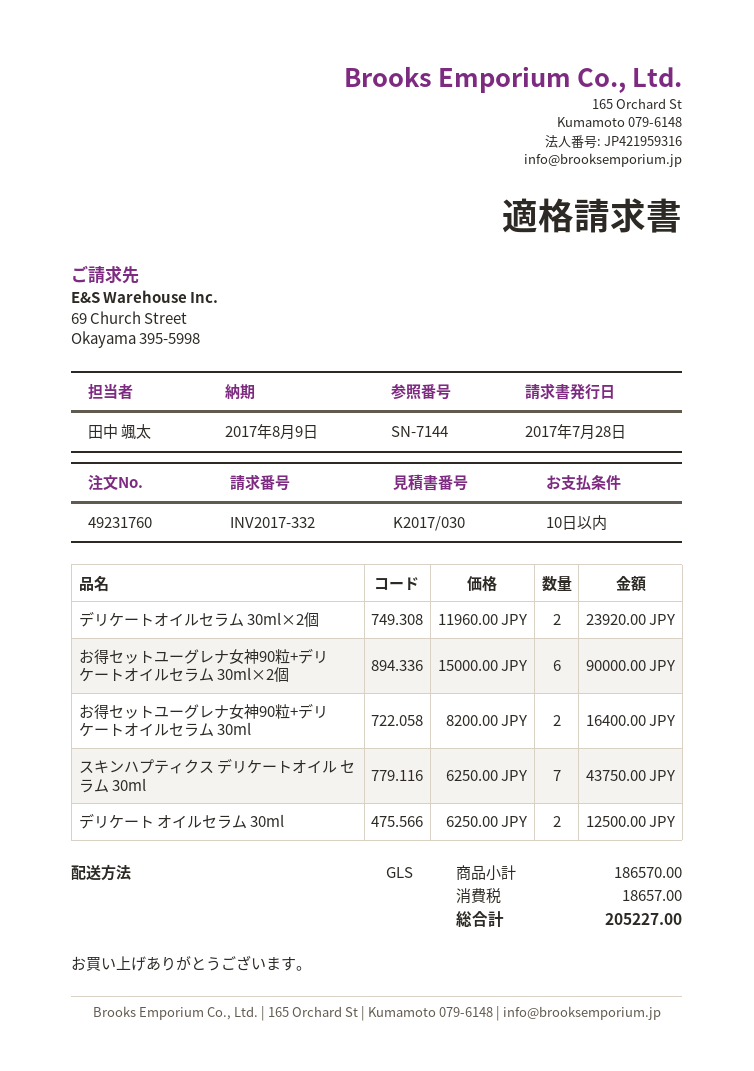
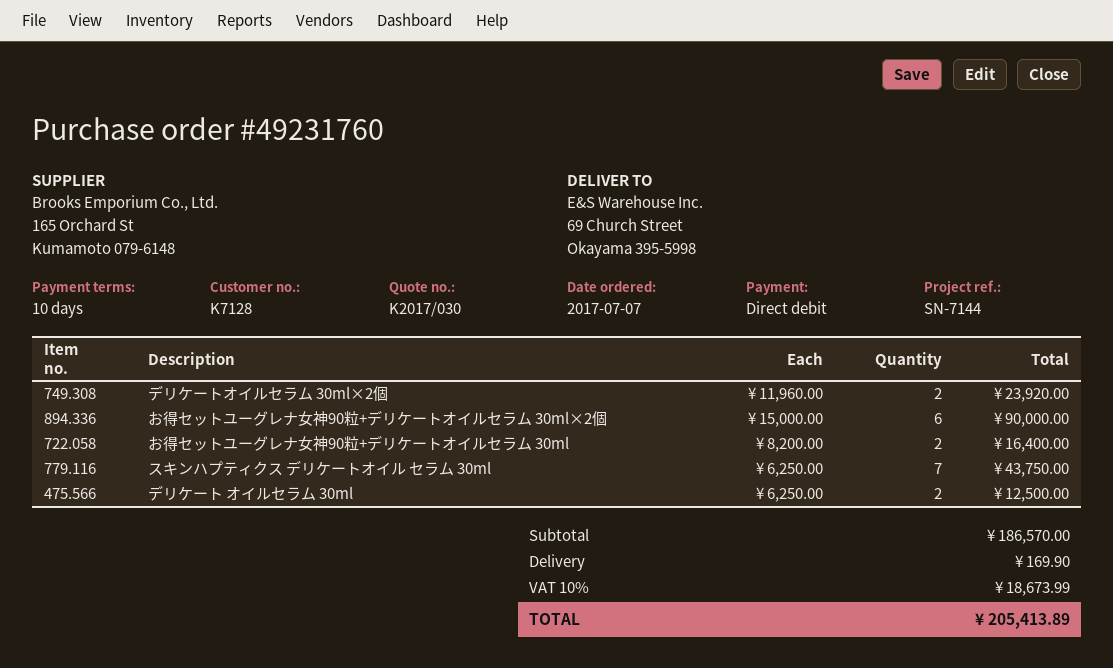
shipping: none -> 169.90
tax: 18657.00 -> 18673.99
total: 205227.00 -> 205413.89

